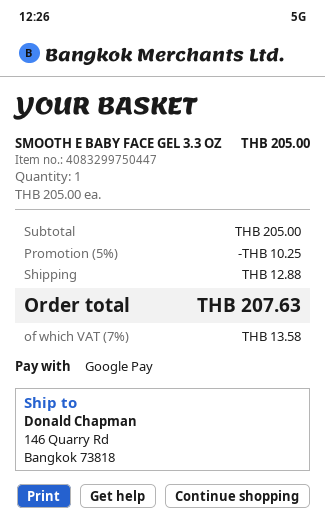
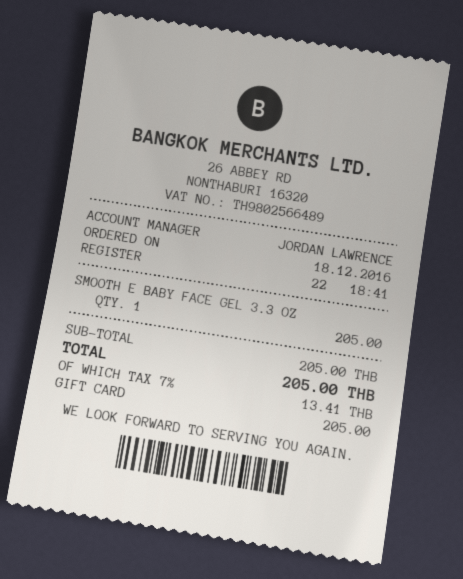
payment method: Google Pay -> gift card
discount: 5% = 10.25 -> none
shipping: 12.88 -> none
tax: 7% = 13.58 -> 7% = 13.41
total: 207.63 -> 205.00

